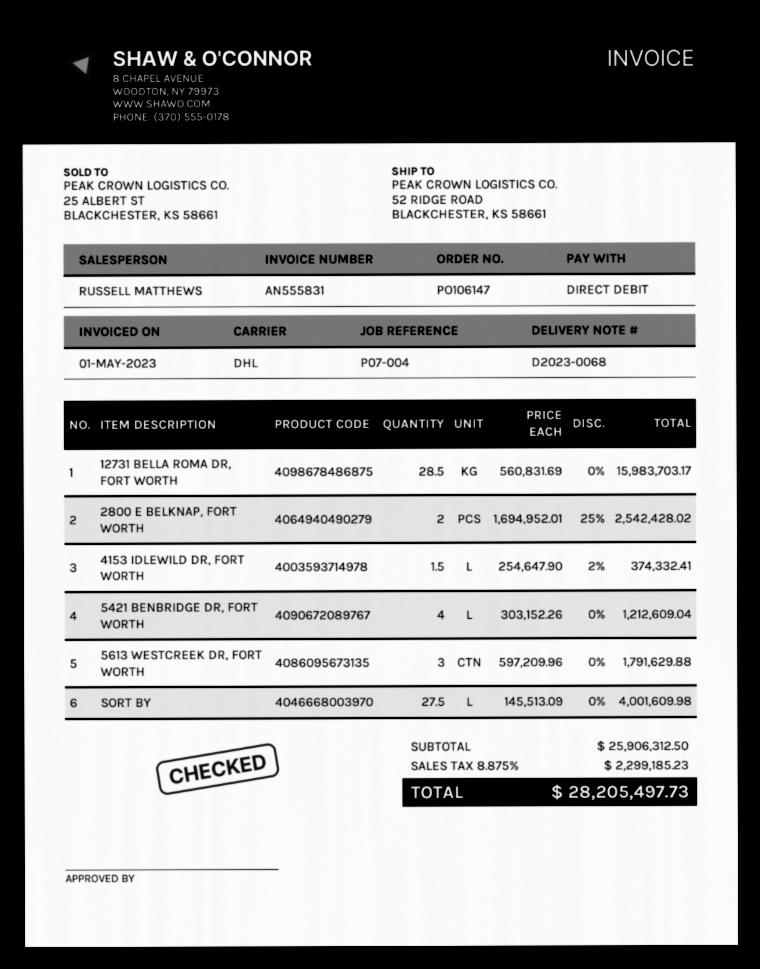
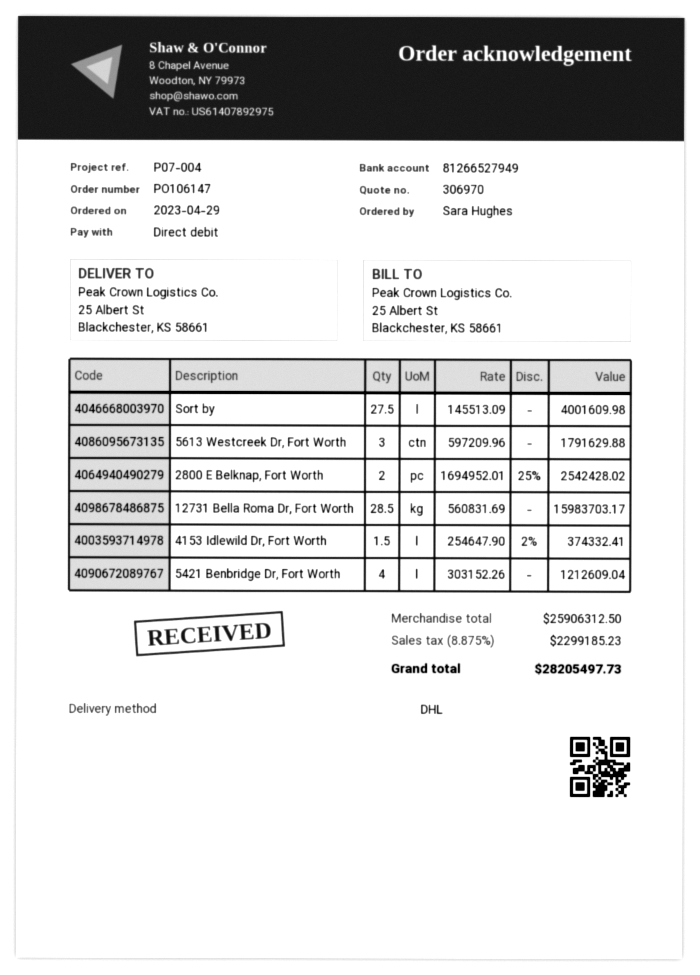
ship to: 52 RIDGE ROAD, BLACKCHESTER, KS 58661 -> 25 Albert St, Blackchester, KS 58661

